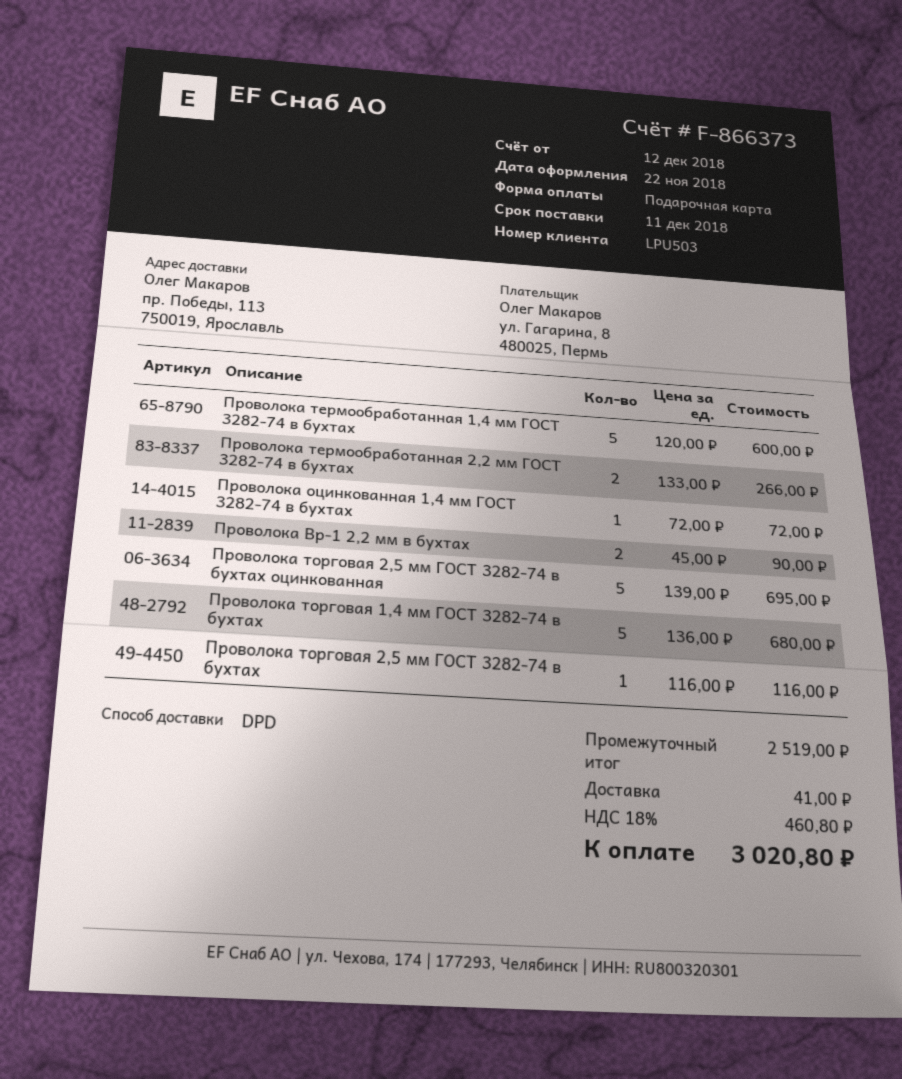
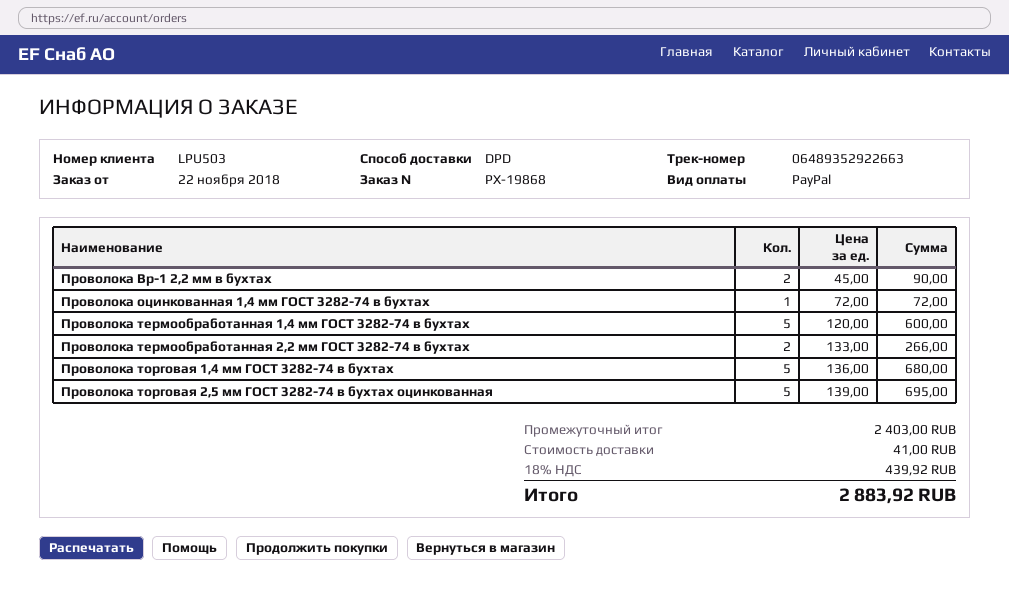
payment method: gift card -> PayPal
Проволока торговая 2,5 мм ГОСТ 3282-74 в бухтах: 1 x 116.00 = 116.00 -> none
subtotal: 2519.00 -> 2403.00
tax: 18% = 460.80 -> 18% = 439.92
total: 3020.80 -> 2883.92

